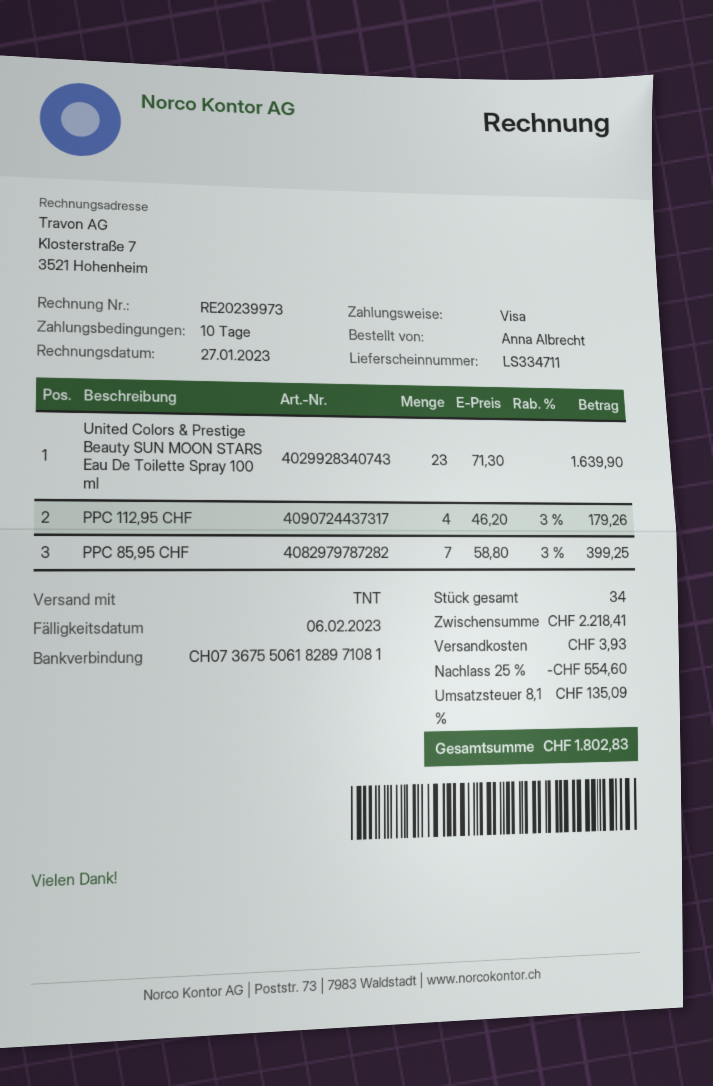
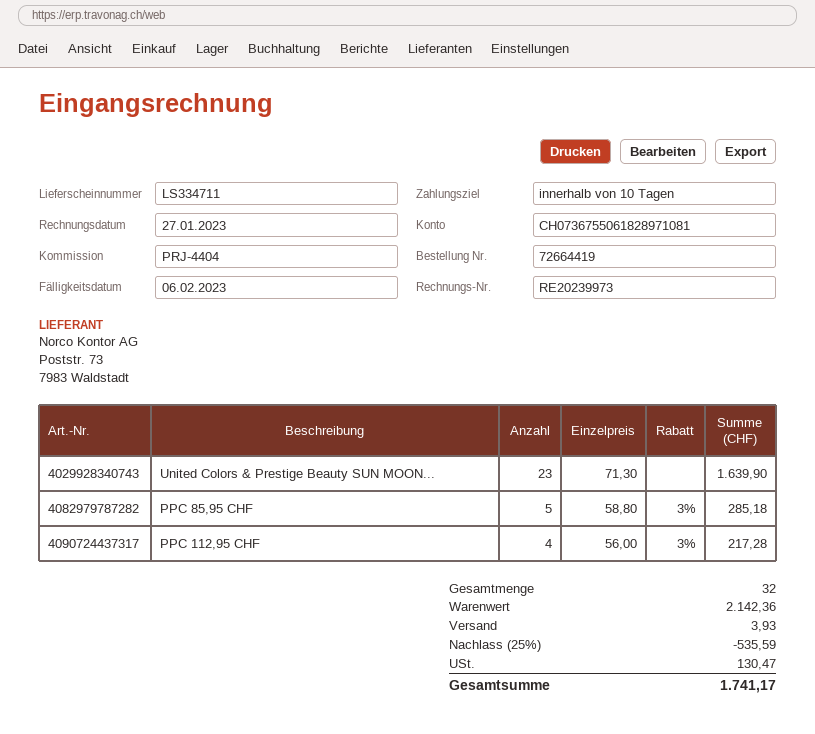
PPC 112,95 CHF: 4 x 46.20 - 3% = 179.26 -> 4 x 56.00 - 3% = 217.28
PPC 85,95 CHF: 7 x 58.80 - 3% = 399.25 -> 5 x 58.80 - 3% = 285.18
total quantity: 34 -> 32
subtotal: 2218.41 -> 2142.36
discount: 25% = 554.60 -> 25% = 535.59
tax: 135.09 -> 130.47
total: 1802.83 -> 1741.17

